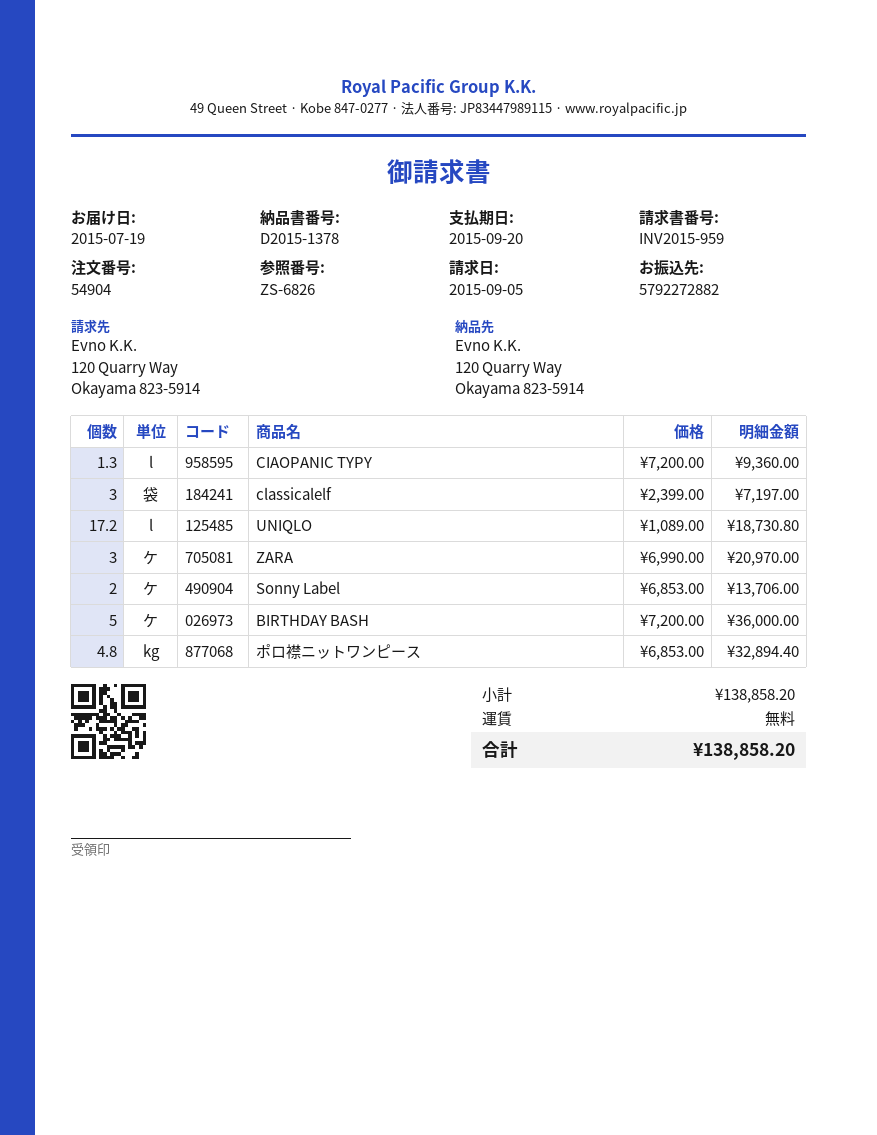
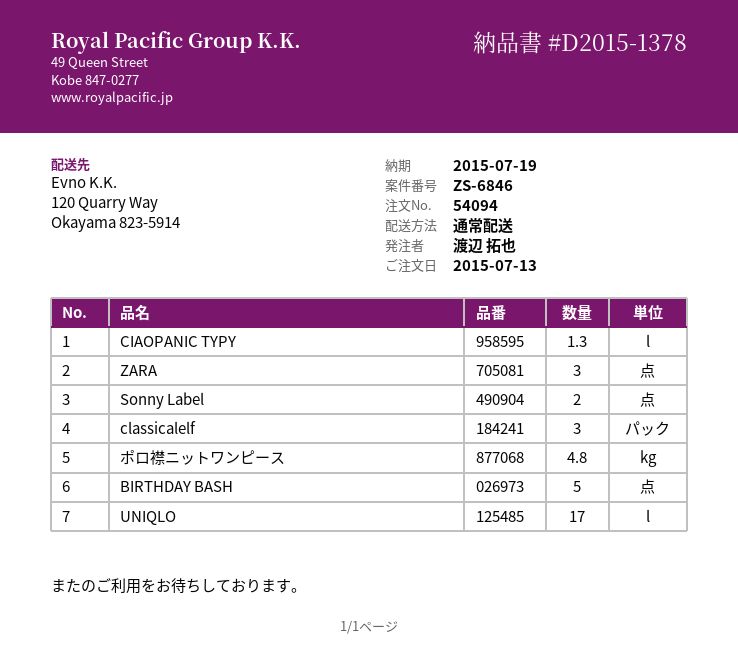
order number: 54904 -> 54094
reference: ZS-6826 -> ZS-6846
UNIQLO: 17.2 -> 17

